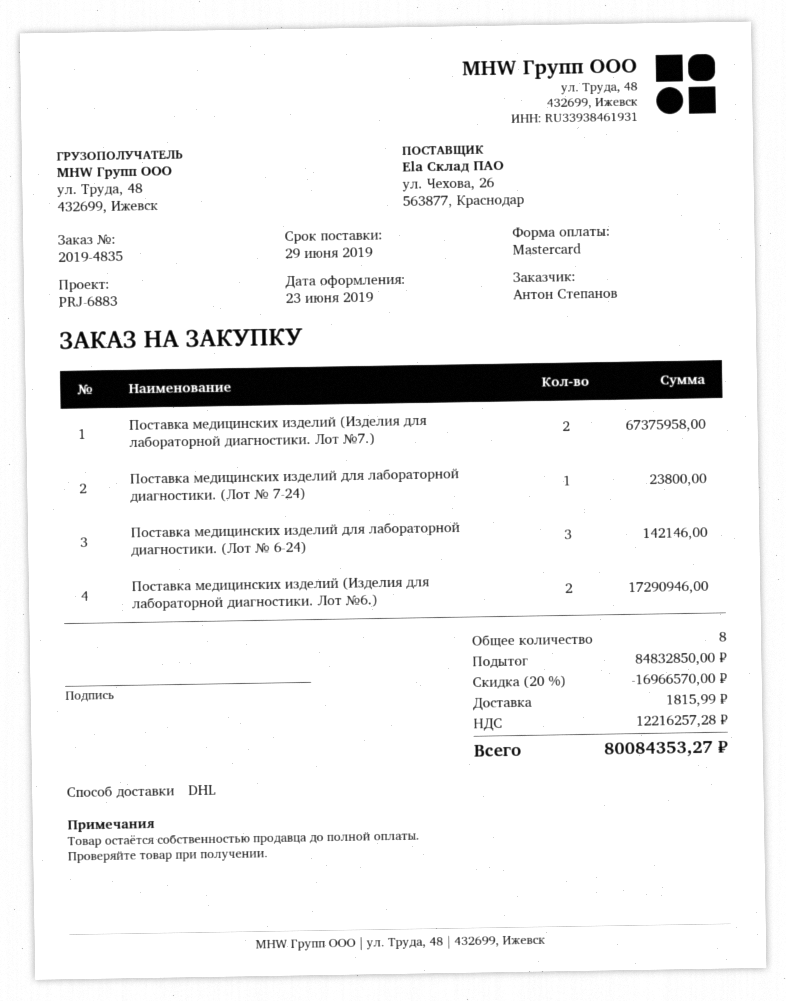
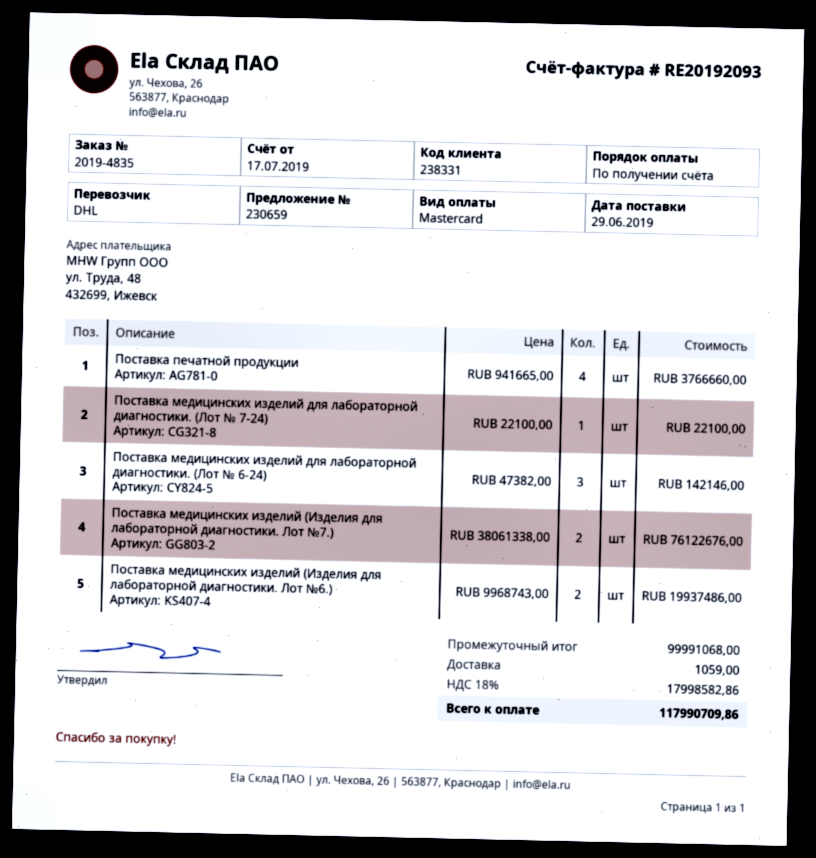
Поставка медицинских изделий (Изделия для лабораторной диагностики. Лот №7.): 2 for 67375958.00 -> 2 for 76122676.00
Поставка медицинских изделий для лабораторной диагностики. (Лот № 7-24): 1 for 23800.00 -> 1 for 22100.00
Поставка медицинских изделий (Изделия для лабораторной диагностики. Лот №6.): 2 for 17290946.00 -> 2 for 19937486.00
Поставка печатной продукции: none -> 4 for 3766660.00
subtotal: 84832850.00 -> 99991068.00
discount: 20% = 16966570.00 -> none
shipping: 1815.99 -> 1059.00
tax: 12216257.28 -> 17998582.86
total: 80084353.27 -> 117990709.86

